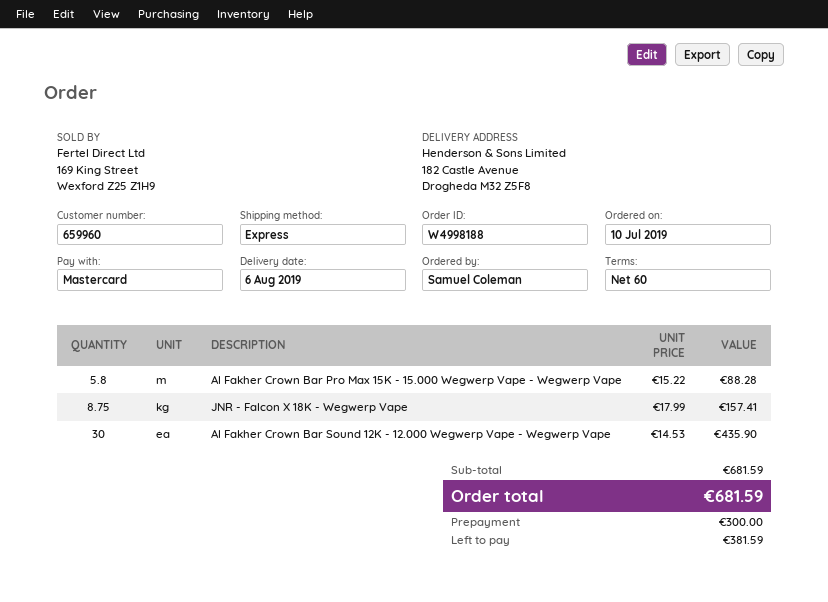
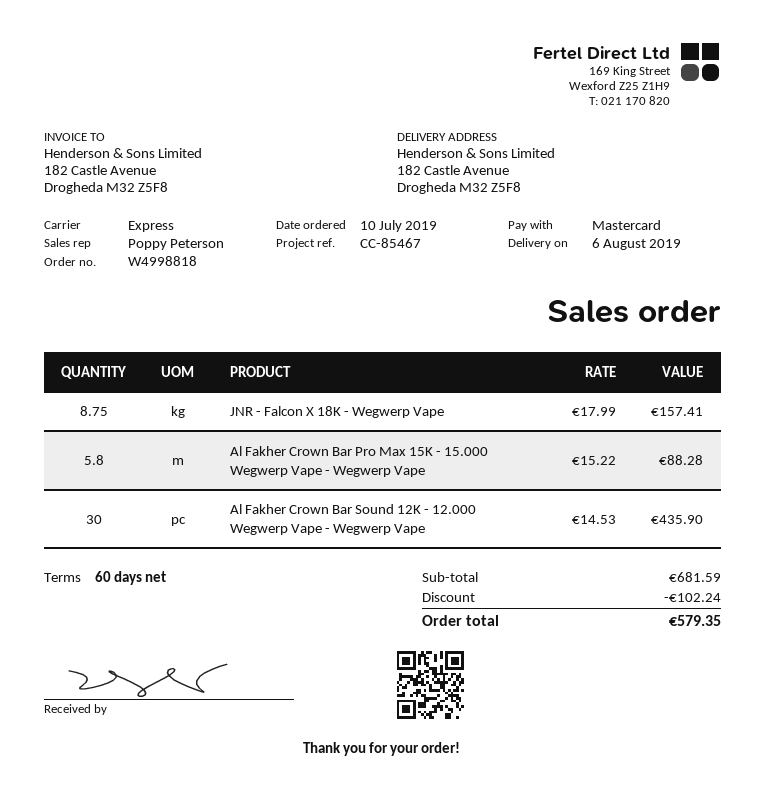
order number: W4998188 -> W4998818
discount: none -> 102.24
total: 681.59 -> 579.35

